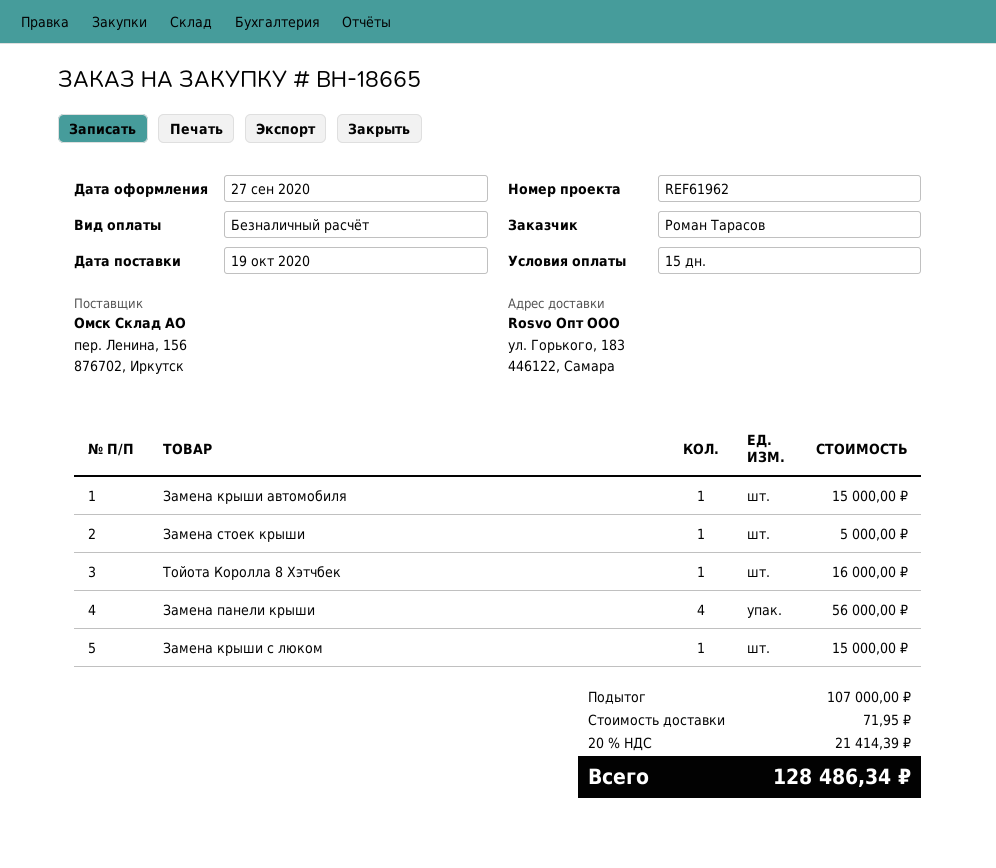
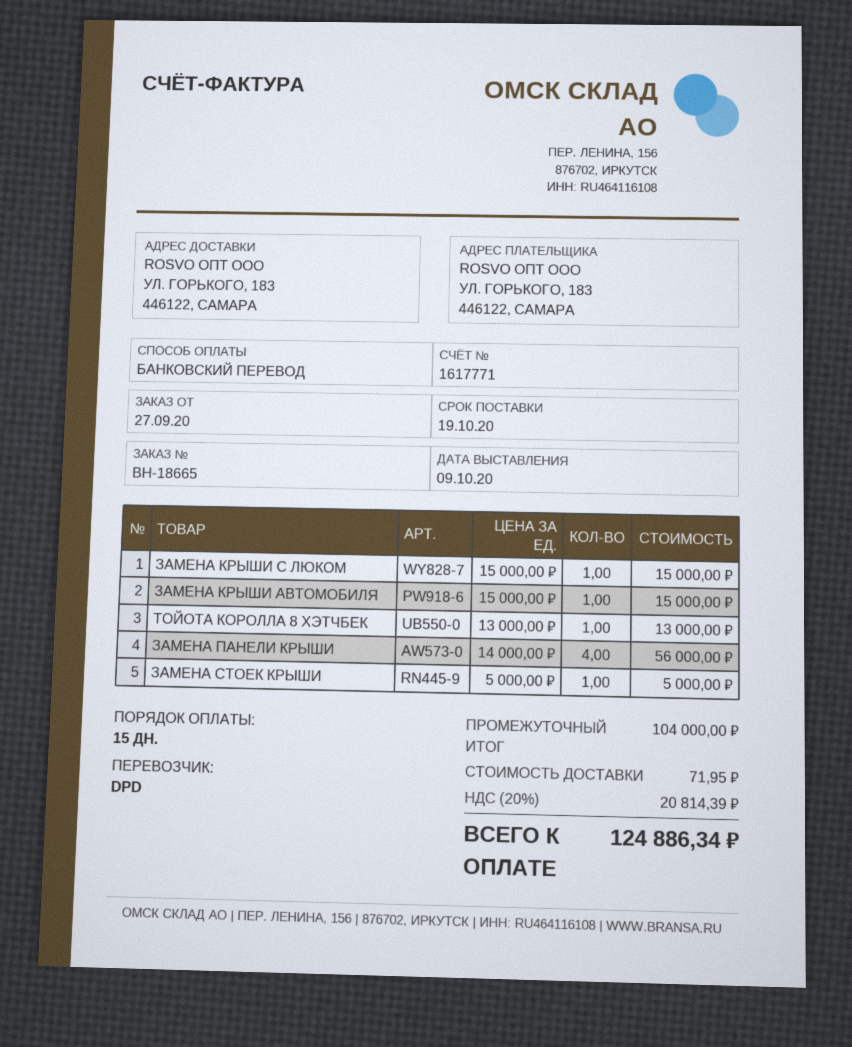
Тойота Королла 8 Хэтчбек: 1 for 16000.00 -> 1 for 13000.00
subtotal: 107000.00 -> 104000.00
tax: 20% = 21414.39 -> 20% = 20814.39
total: 128486.34 -> 124886.34

